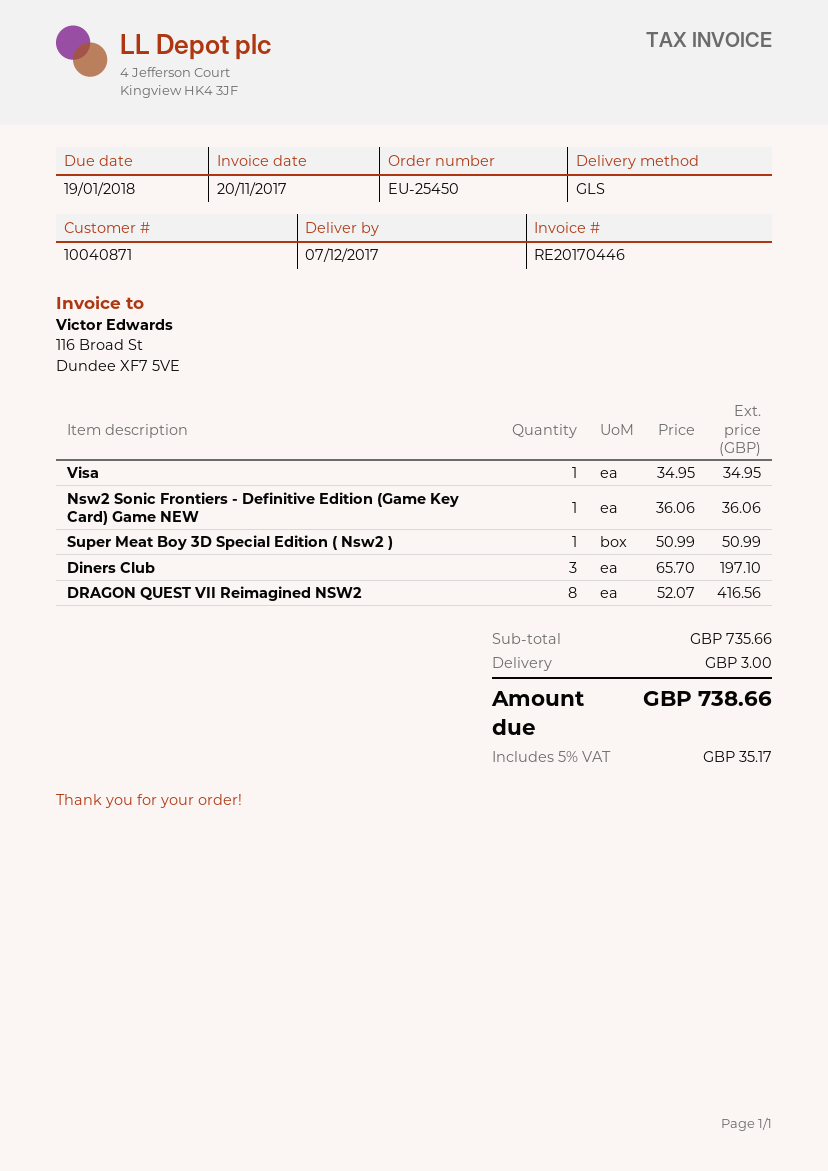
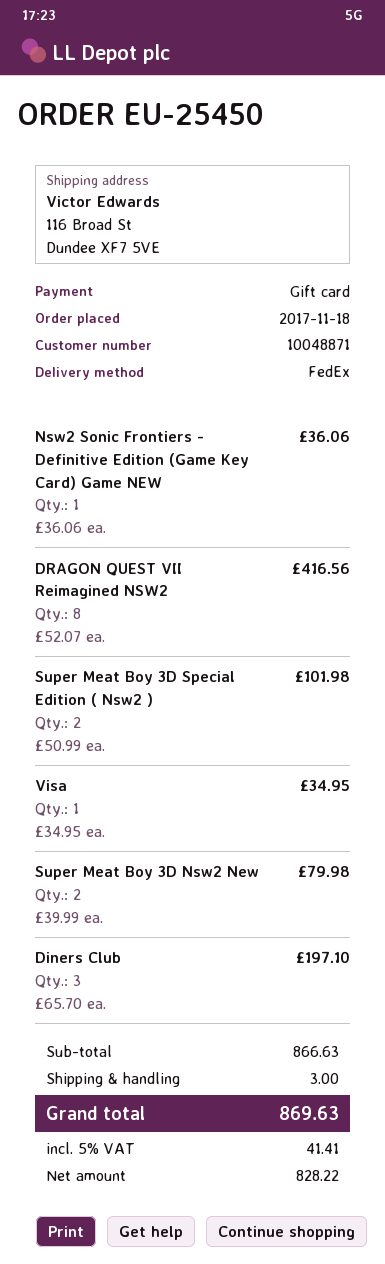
customer number: 10040871 -> 10048871
shipping method: GLS -> FedEx
Super Meat Boy 3D Special Edition ( Nsw2 ): 1 x 50.99 = 50.99 -> 2 x 50.99 = 101.98
Super Meat Boy 3D Nsw2 New: none -> 2 x 39.99 = 79.98
subtotal: 735.66 -> 866.63
tax: 5% = 35.17 -> 5% = 41.41
total: 738.66 -> 869.63

